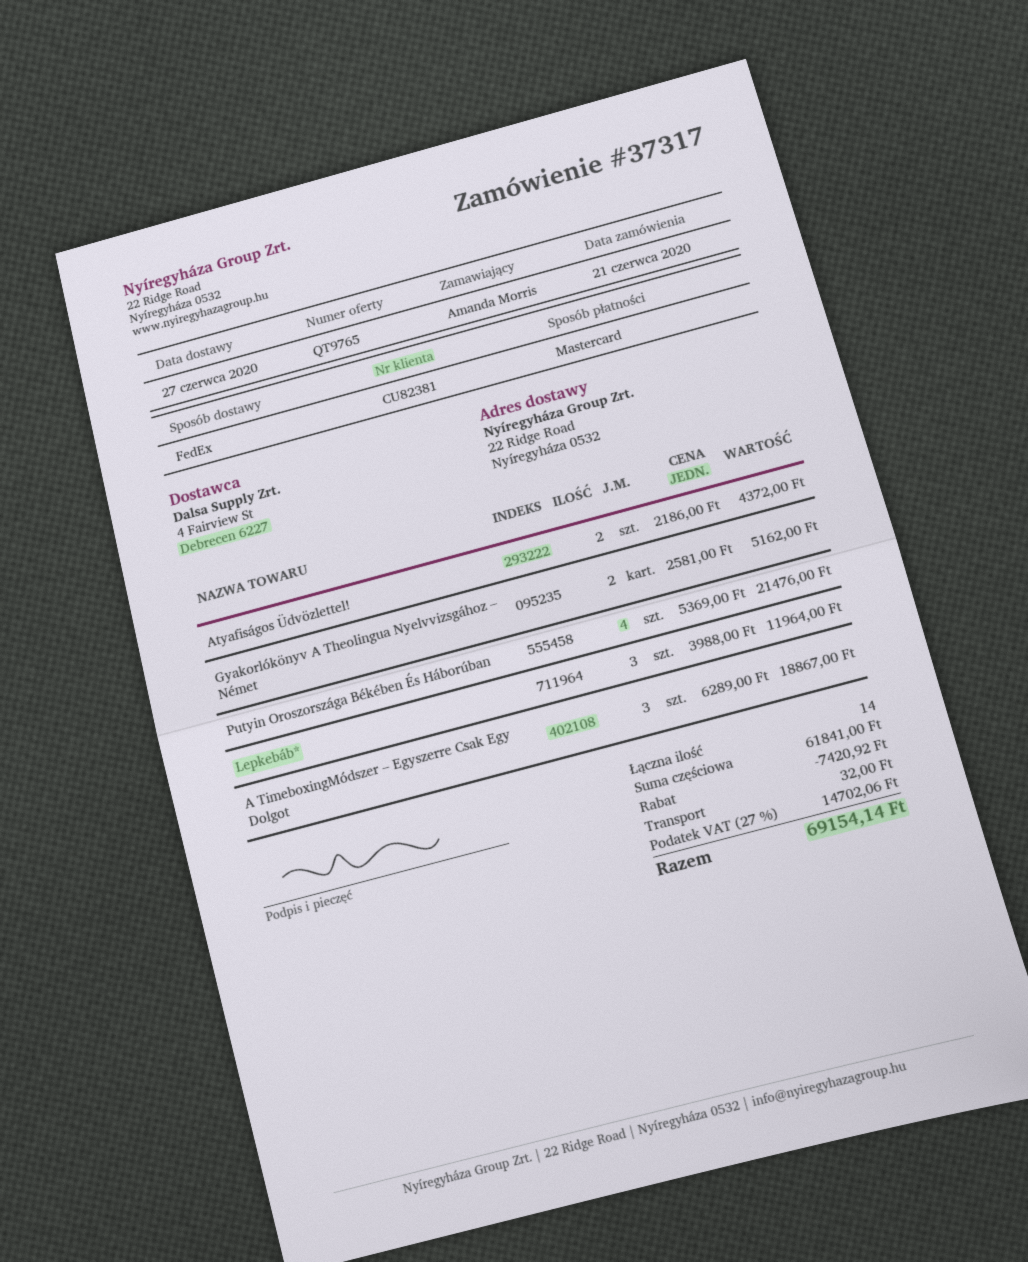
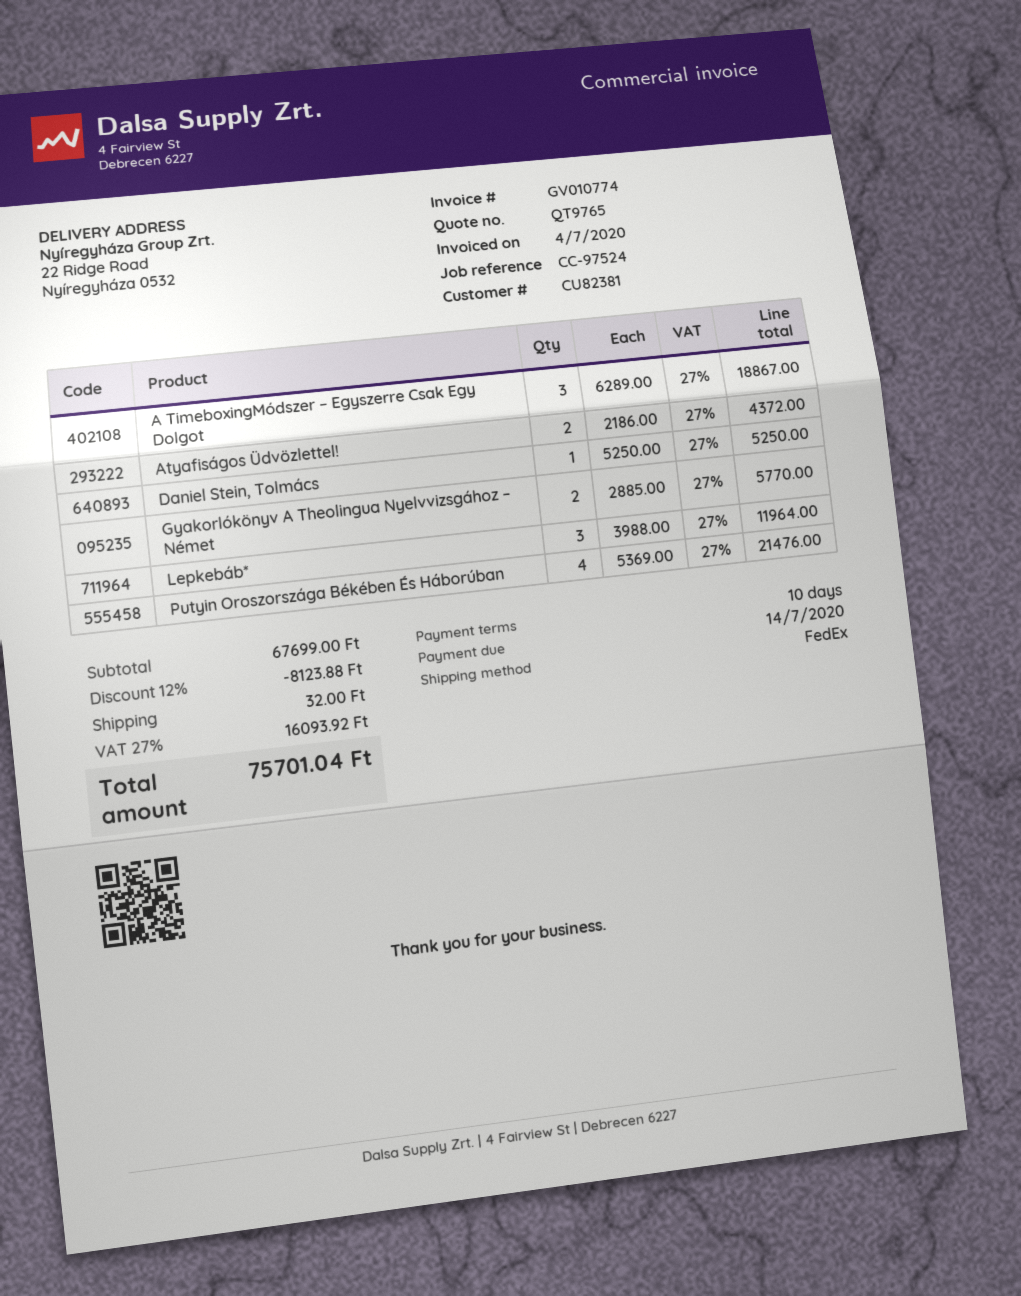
Gyakorlókönyv A Theolingua Nyelvvizsgához – Német: 2 x 2581.00 = 5162.00 -> 2 x 2885.00 = 5770.00
Daniel Stein, Tolmács: none -> 1 x 5250.00 = 5250.00
subtotal: 61841.00 -> 67699.00
discount: 7420.92 -> 8123.88
tax: 27% = 14702.06 -> 27% = 16093.92
total: 69154.14 -> 75701.04

